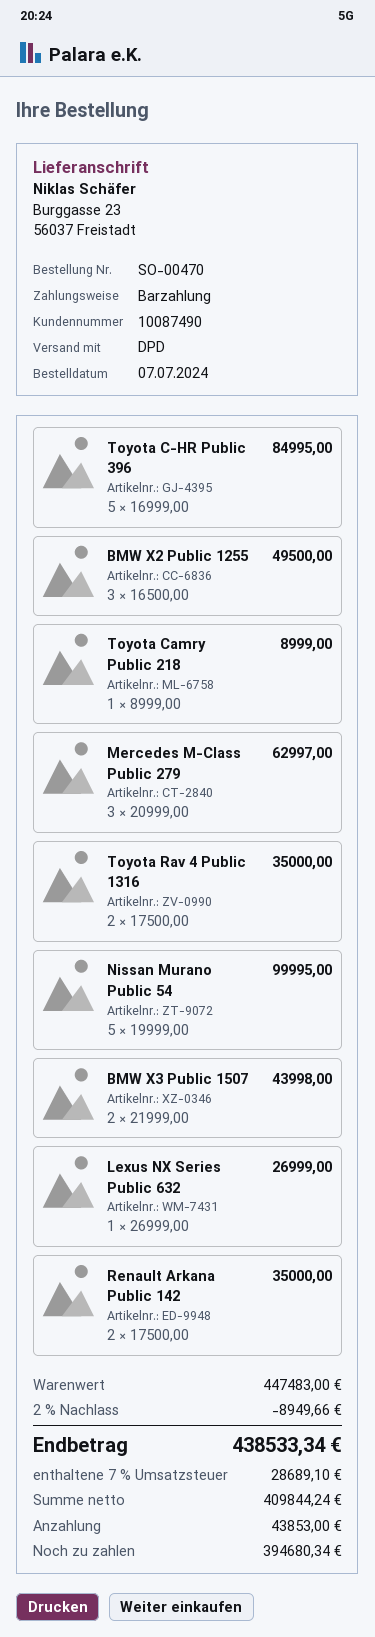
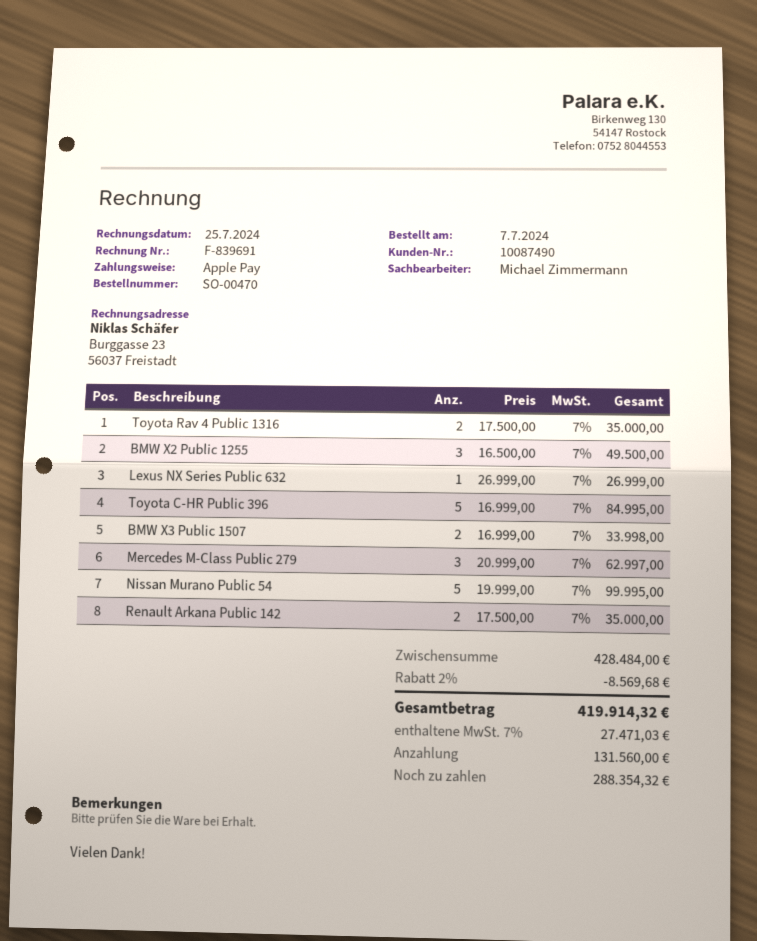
payment method: cash -> Apple Pay
Toyota Camry Public 218: 1 x 8999.00 = 8999.00 -> none
BMW X3 Public 1507: 2 x 21999.00 = 43998.00 -> 2 x 16999.00 = 33998.00
subtotal: 447483.00 -> 428484.00
discount: 2% = 8949.66 -> 2% = 8569.68
tax: 7% = 28689.10 -> 7% = 27471.03
total: 438533.34 -> 419914.32
deposit: 43853.00 -> 131560.00
balance: 394680.34 -> 288354.32

